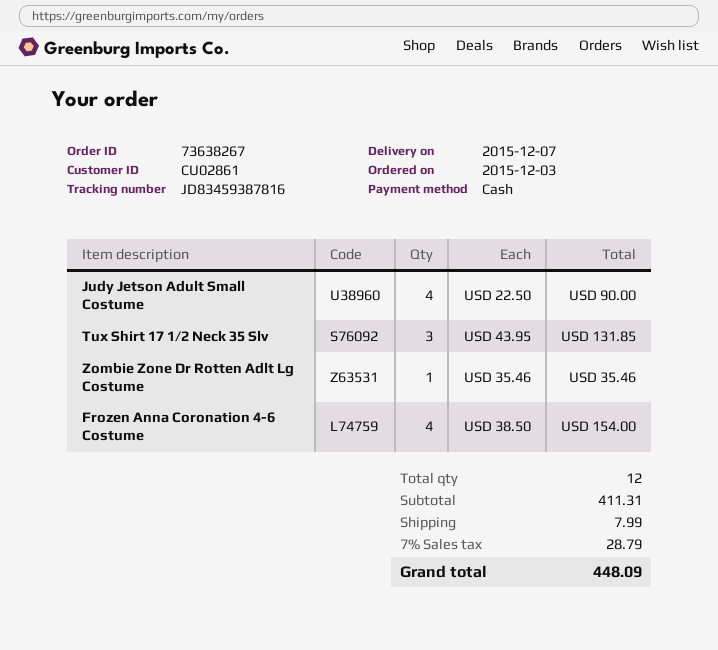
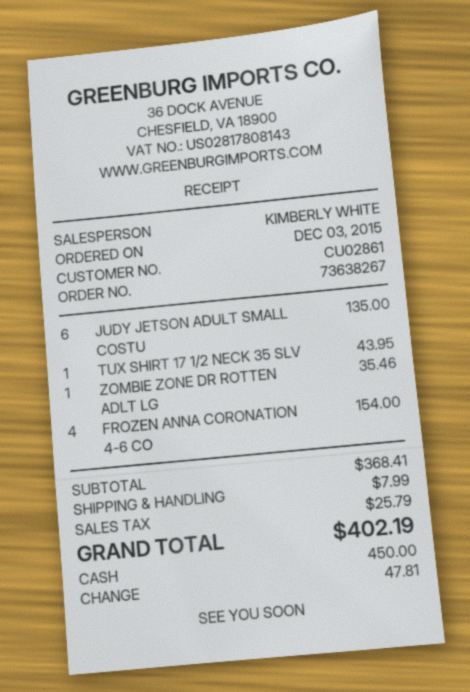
Judy Jetson Adult Small Costume: 4 for 90.00 -> 6 for 135.00
Tux Shirt 17 1/2 Neck 35 Slv: 3 for 131.85 -> 1 for 43.95
subtotal: 411.31 -> 368.41
tax: 28.79 -> 25.79
total: 448.09 -> 402.19

